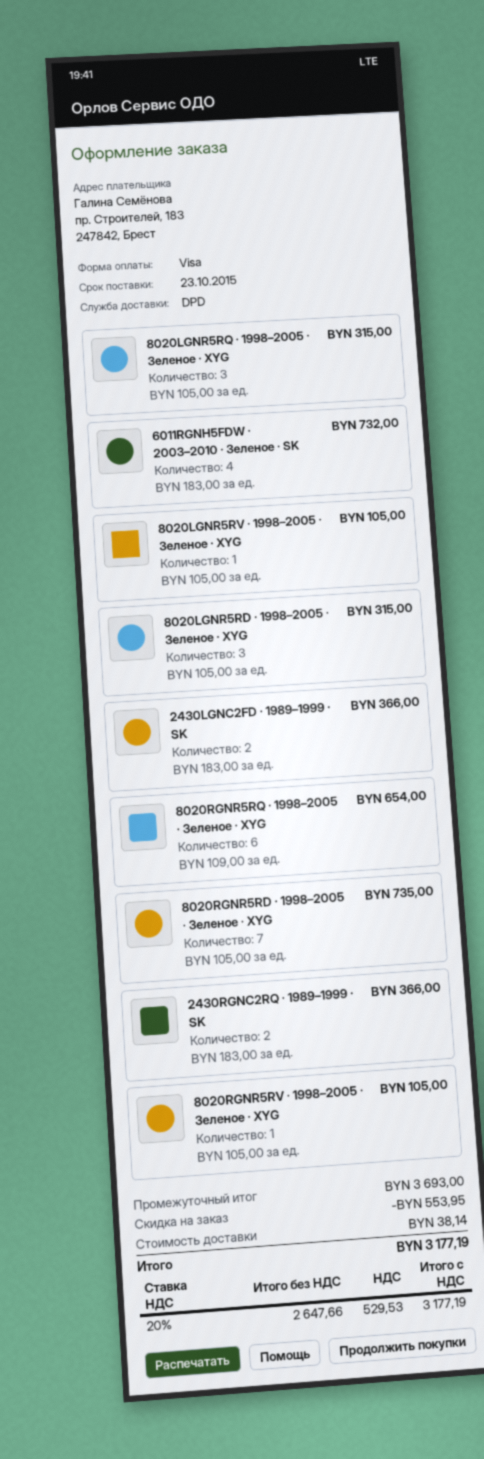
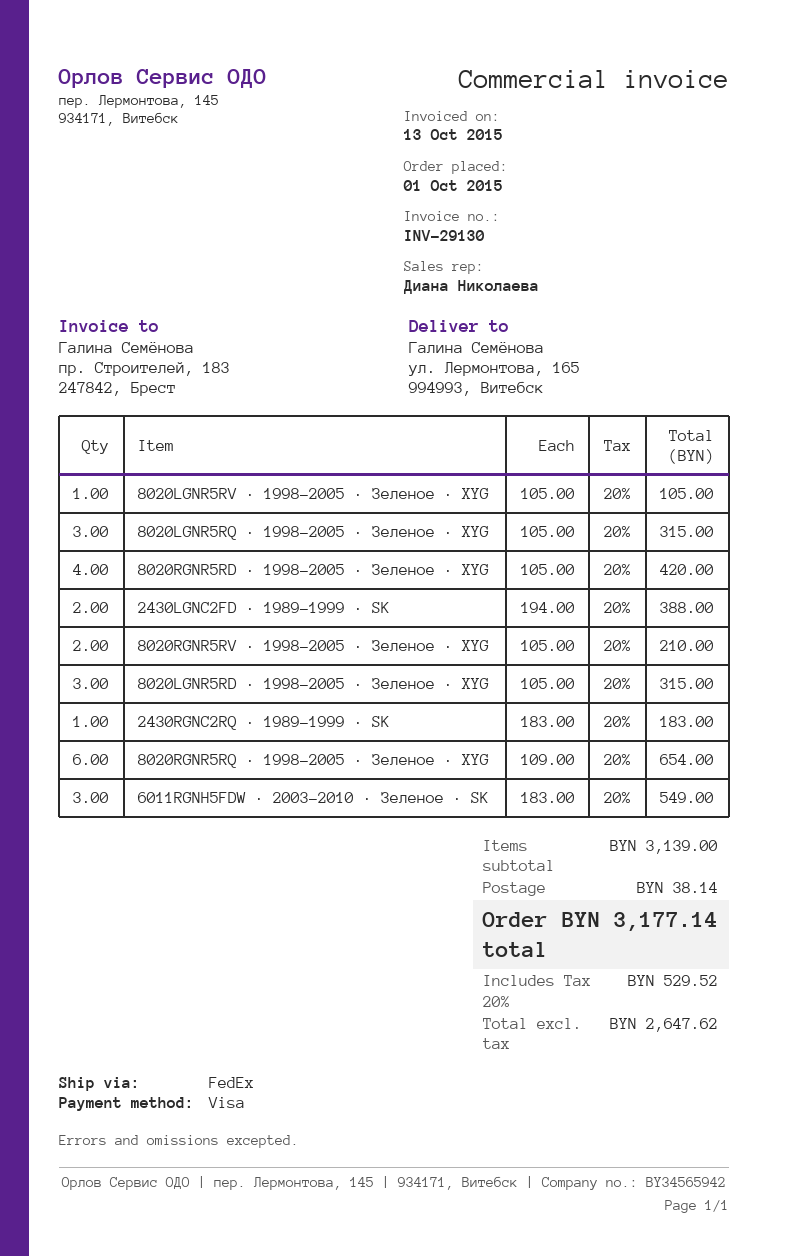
shipping method: DPD -> FedEx
6011RGNH5FDW · 2003–2010 · Зеленое · SK: 4 x 183.00 = 732.00 -> 3 x 183.00 = 549.00
2430LGNC2FD · 1989–1999 · SK: 2 x 183.00 = 366.00 -> 2 x 194.00 = 388.00
8020RGNR5RD · 1998–2005 · Зеленое · XYG: 7 x 105.00 = 735.00 -> 4 x 105.00 = 420.00
2430RGNC2RQ · 1989–1999 · SK: 2 x 183.00 = 366.00 -> 1 x 183.00 = 183.00
8020RGNR5RV · 1998–2005 · Зеленое · XYG: 1 x 105.00 = 105.00 -> 2 x 105.00 = 210.00
subtotal: 3693.00 -> 3139.00
discount: 553.95 -> none
net: 2647.66 -> 2647.62
tax: 20% = 529.53 -> 20% = 529.52
total: 3177.19 -> 3177.14

